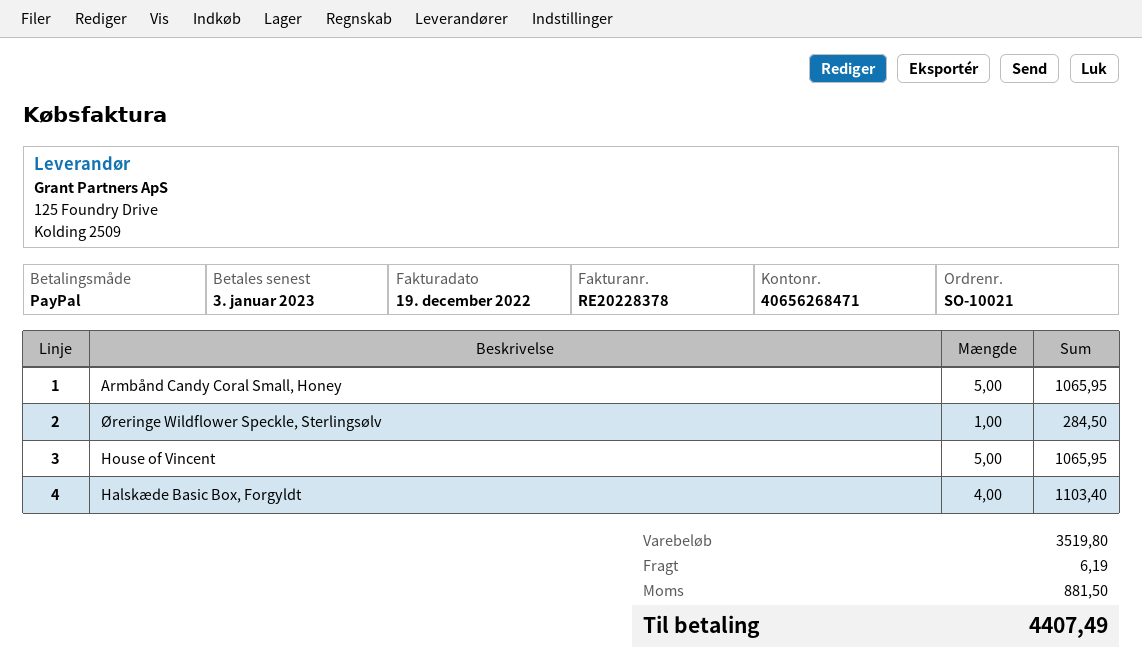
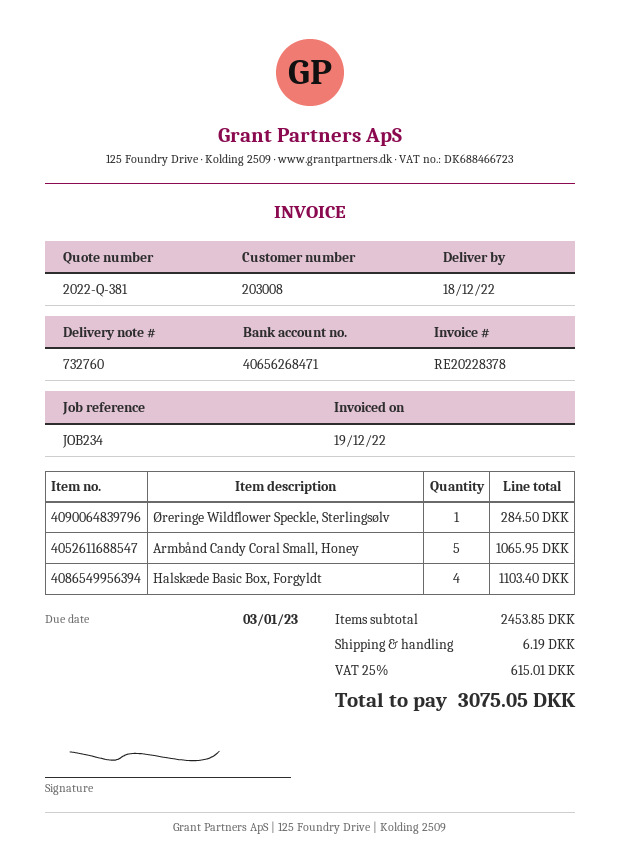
House of Vincent: 5 for 1065.95 -> none
subtotal: 3519.80 -> 2453.85
tax: 881.50 -> 615.01
total: 4407.49 -> 3075.05

